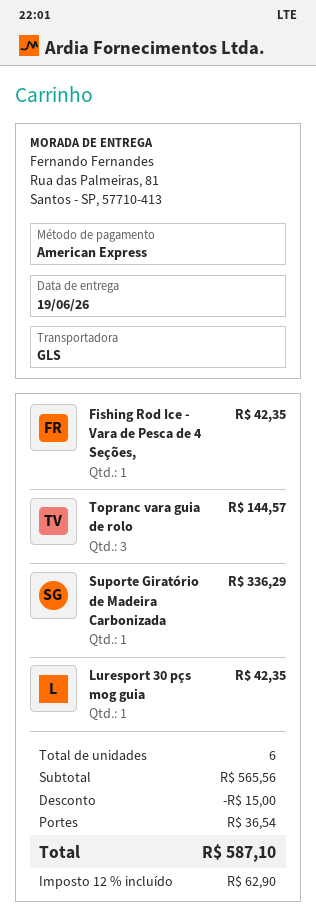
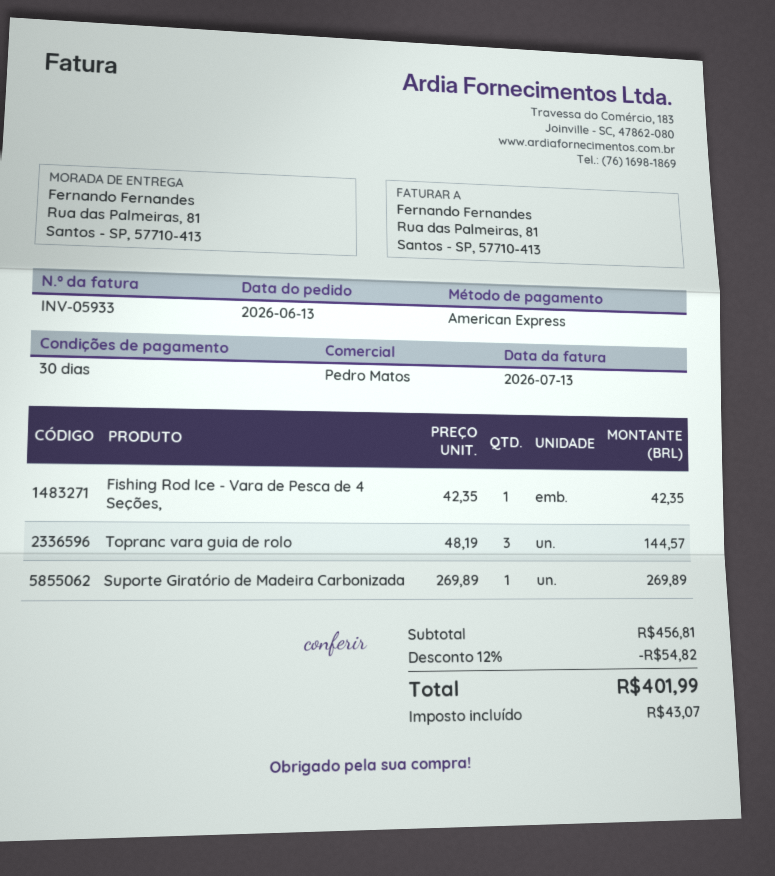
Suporte Giratório de Madeira Carbonizada: 1 for 336.29 -> 1 for 269.89
Luresport 30 pçs mog guia: 1 for 42.35 -> none
subtotal: 565.56 -> 456.81
discount: 15.00 -> 54.82
shipping: 36.54 -> none
tax: 62.90 -> 43.07
total: 587.10 -> 401.99

